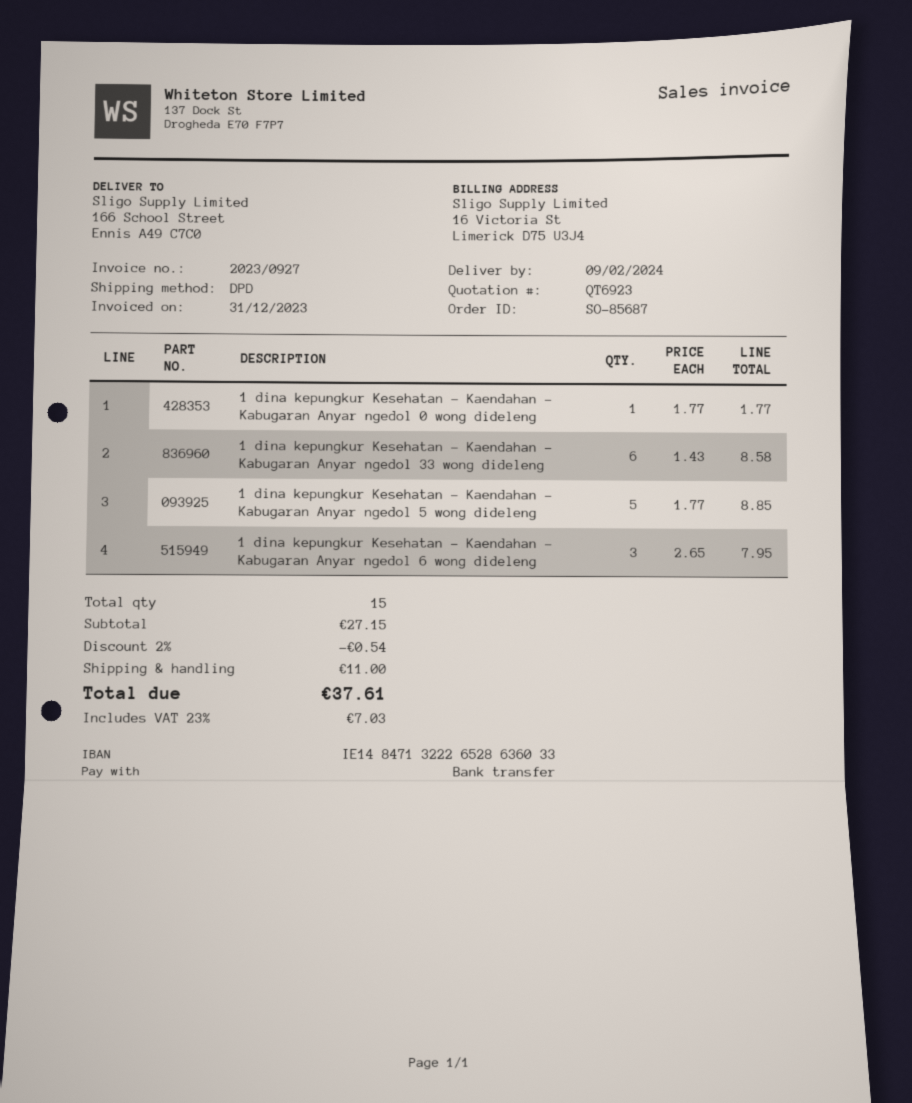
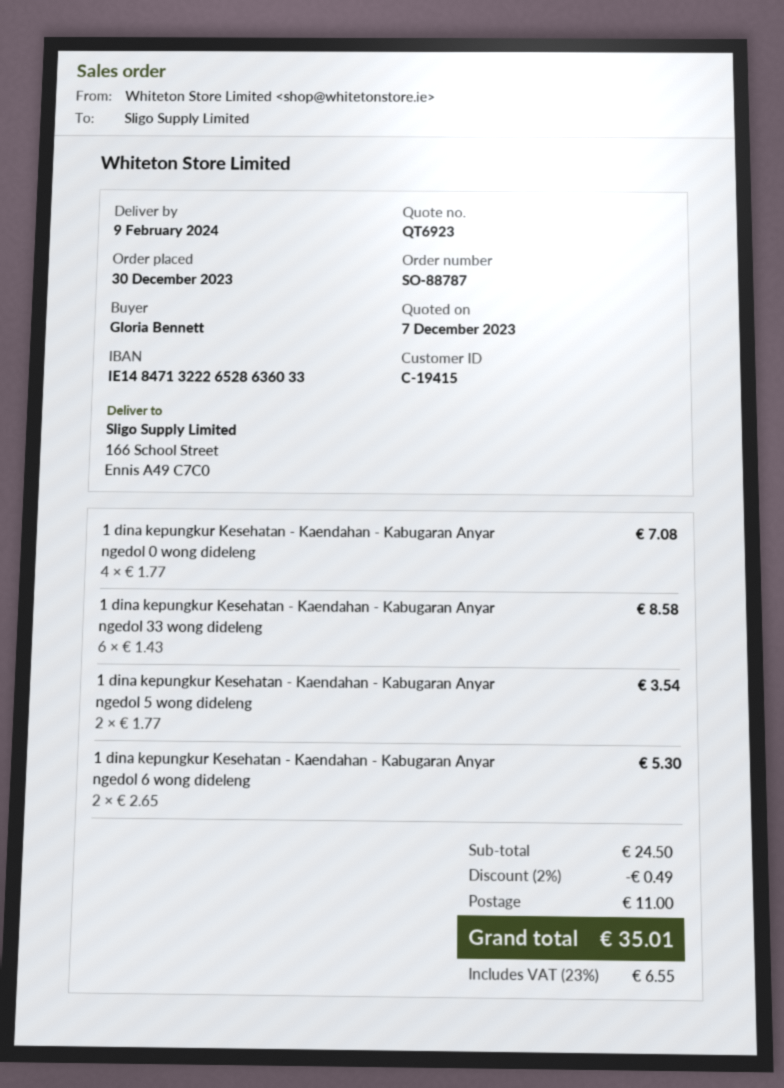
order number: SO-85687 -> SO-88787
1 dina kepungkur Kesehatan - Kaendahan - Kabugaran Anyar ngedol 0 wong dideleng: 1 x 1.77 = 1.77 -> 4 x 1.77 = 7.08
1 dina kepungkur Kesehatan - Kaendahan - Kabugaran Anyar ngedol 5 wong dideleng: 5 x 1.77 = 8.85 -> 2 x 1.77 = 3.54
1 dina kepungkur Kesehatan - Kaendahan - Kabugaran Anyar ngedol 6 wong dideleng: 3 x 2.65 = 7.95 -> 2 x 2.65 = 5.30
subtotal: 27.15 -> 24.50
discount: 2% = 0.54 -> 2% = 0.49
tax: 23% = 7.03 -> 23% = 6.55
total: 37.61 -> 35.01

